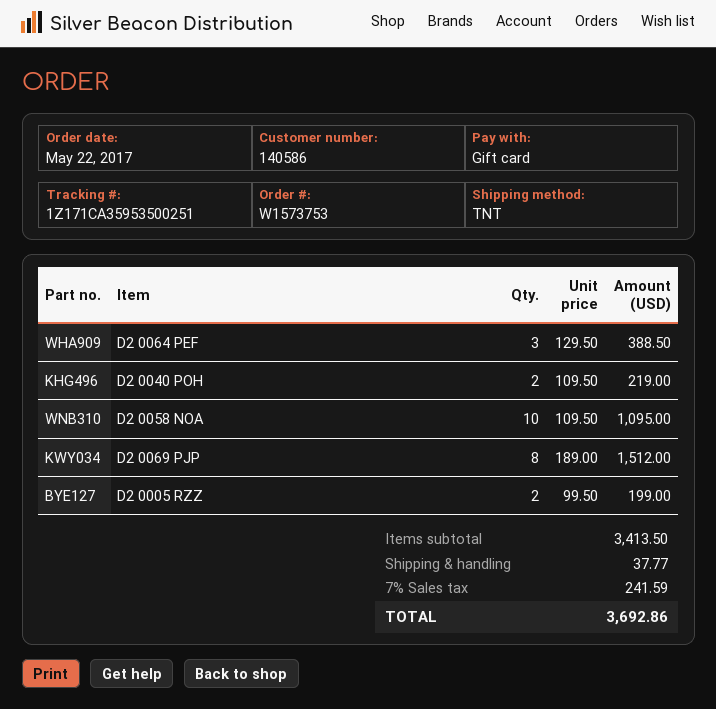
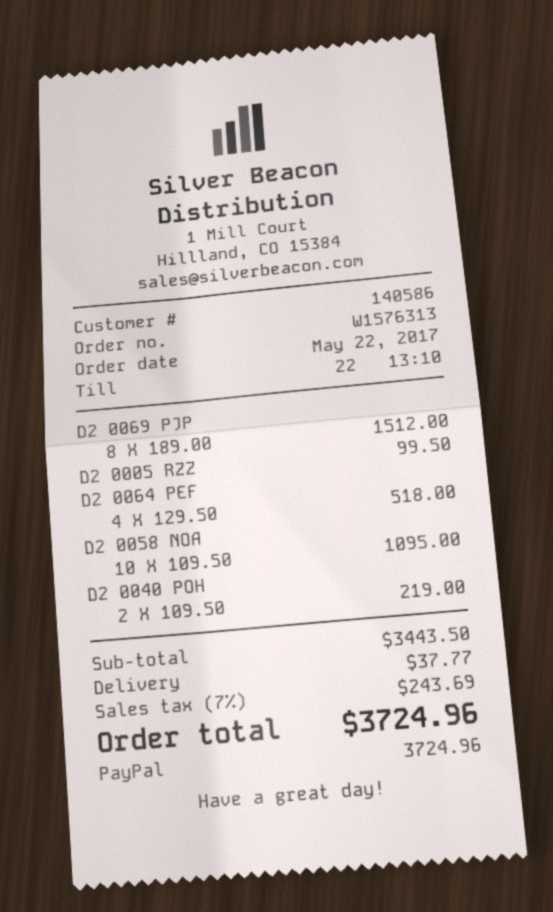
order number: W1573753 -> W1576313
payment method: gift card -> PayPal
D2 0064 PEF: 3 x 129.50 = 388.50 -> 4 x 129.50 = 518.00
D2 0005 RZZ: 2 x 99.50 = 199.00 -> 1 x 99.50 = 99.50
subtotal: 3413.50 -> 3443.50
tax: 7% = 241.59 -> 7% = 243.69
total: 3692.86 -> 3724.96

